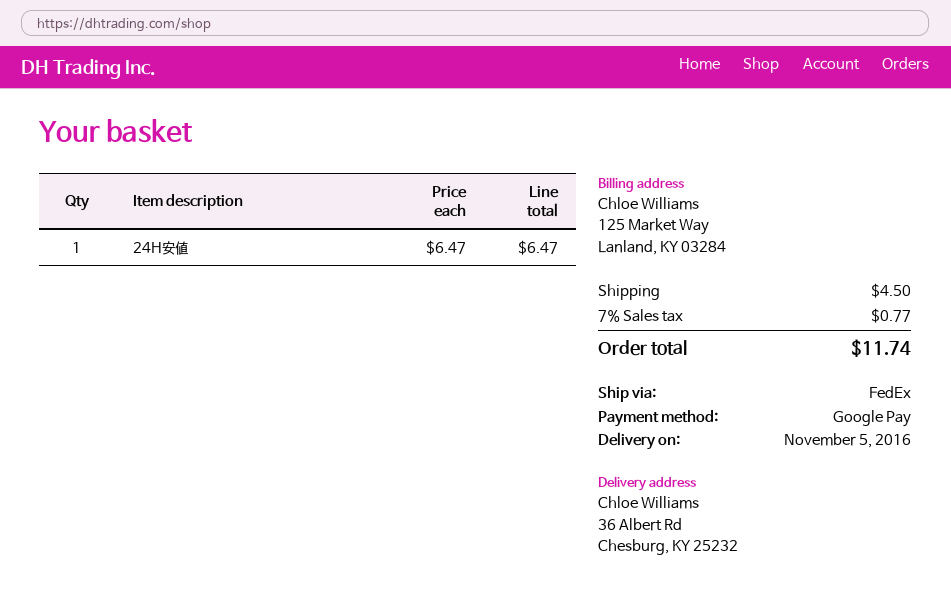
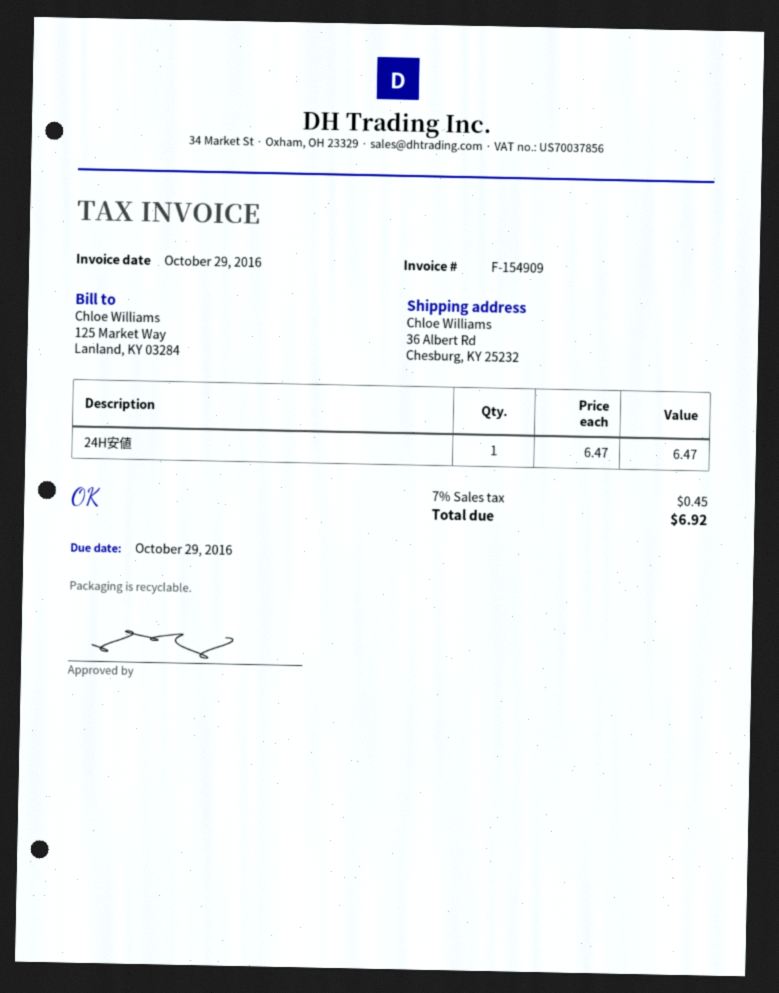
shipping: 4.50 -> none
tax: 7% = 0.77 -> 7% = 0.45
total: 11.74 -> 6.92

